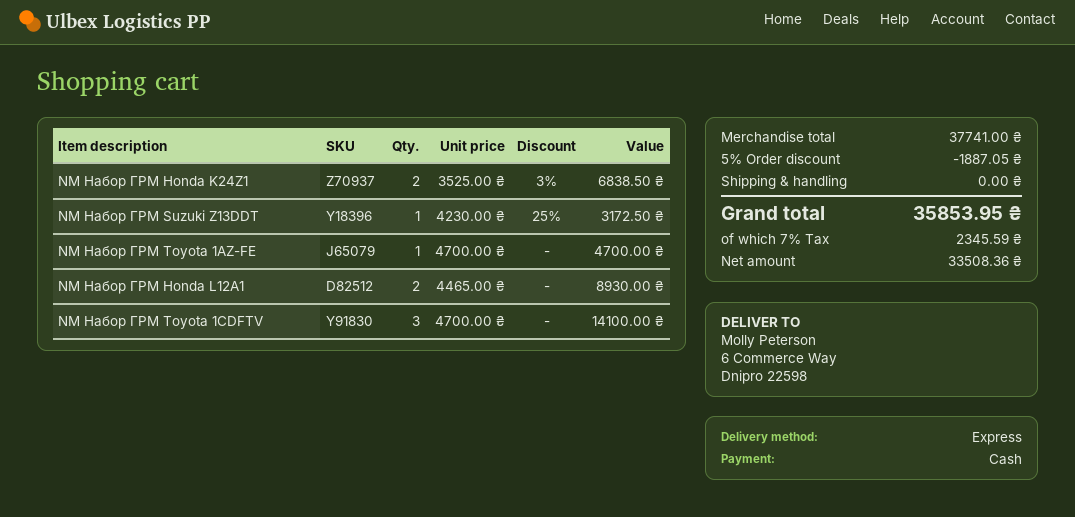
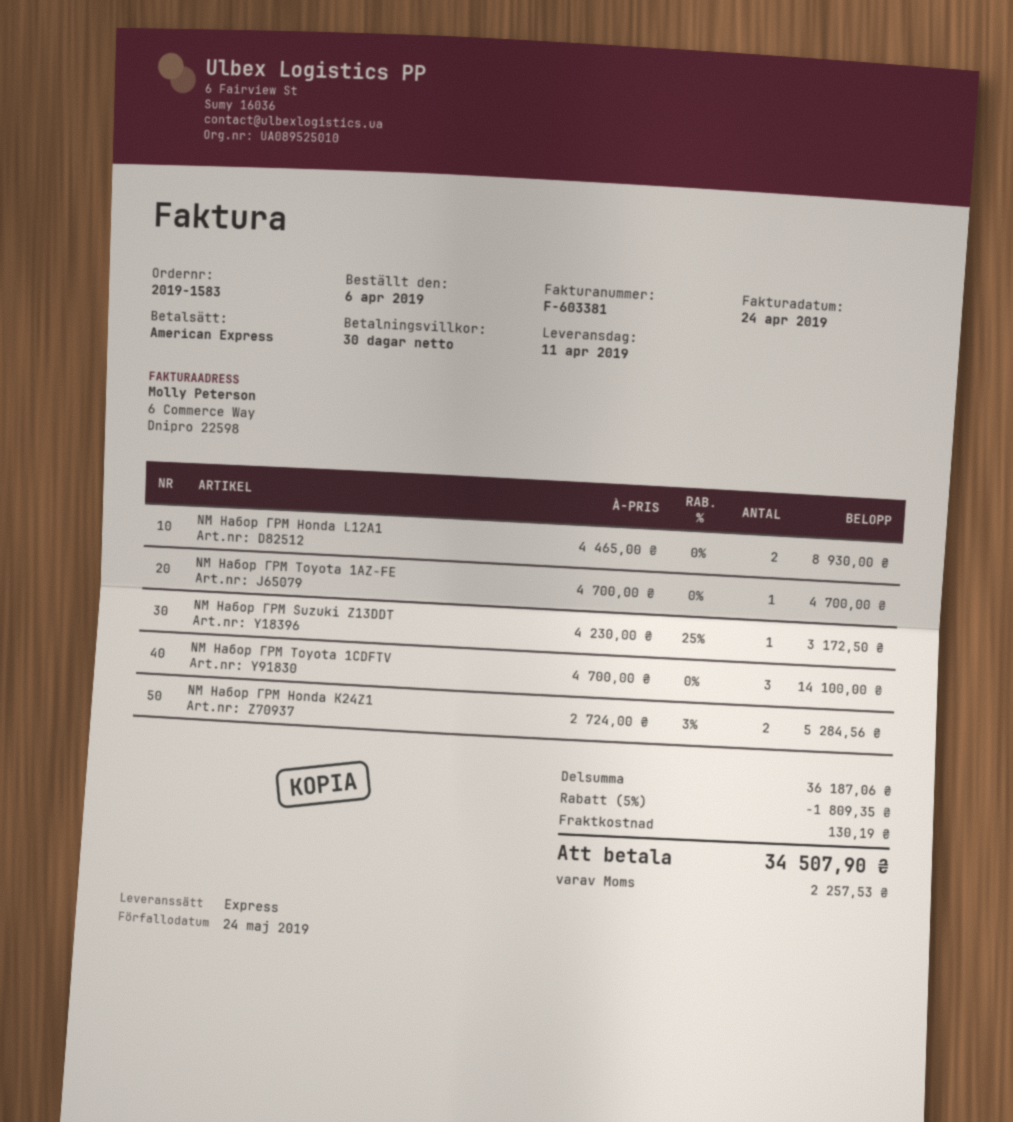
payment method: cash -> American Express
NM Набор ГРМ Honda K24Z1: 2 x 3525.00 - 3% = 6838.50 -> 2 x 2724.00 - 3% = 5284.56
subtotal: 37741.00 -> 36187.06
discount: 5% = 1887.05 -> 5% = 1809.35
shipping: 0.00 -> 130.19
tax: 2345.59 -> 2257.53
total: 35853.95 -> 34507.90

